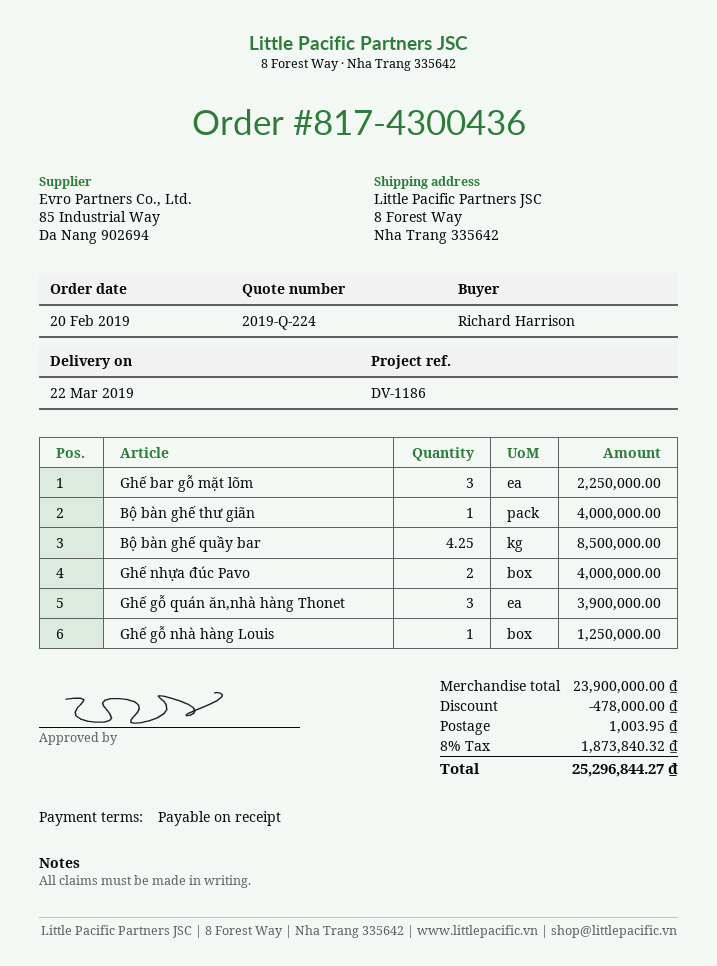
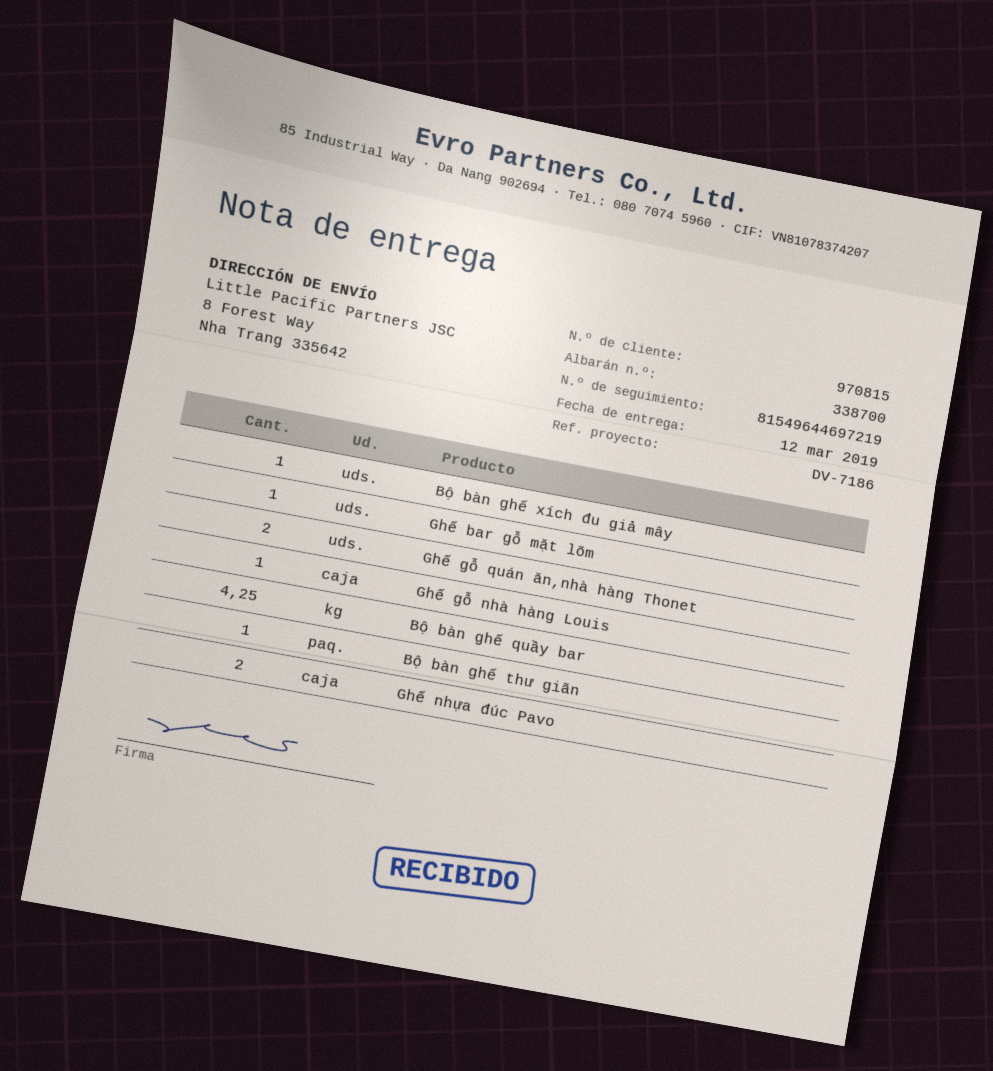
delivery date: 2019-03-22 -> 2019-03-12
reference: DV-1186 -> DV-7186
Ghế bar gỗ mặt lõm: 3 -> 1
Ghế gỗ quán ăn,nhà hàng Thonet: 3 -> 2
Bộ bàn ghế xích đu giả mây: none -> 1

